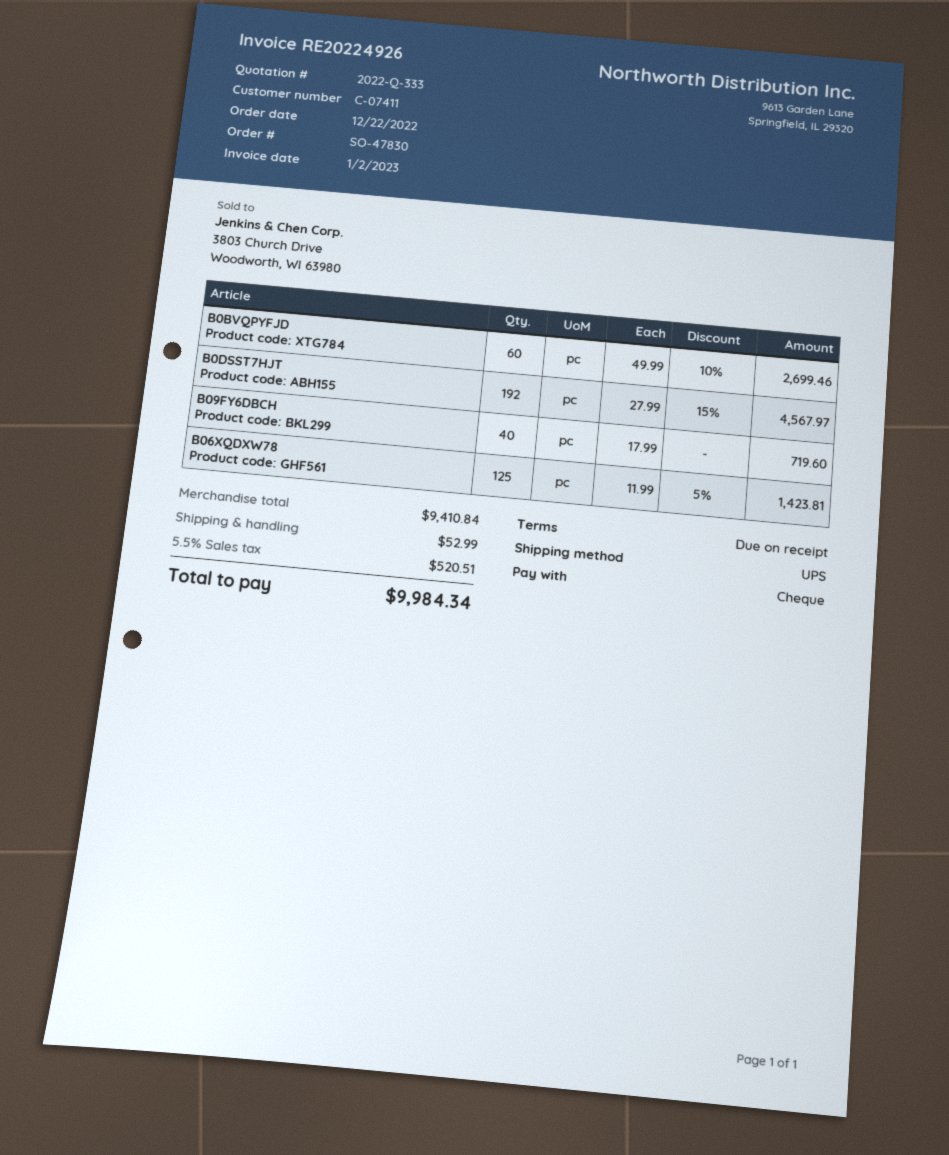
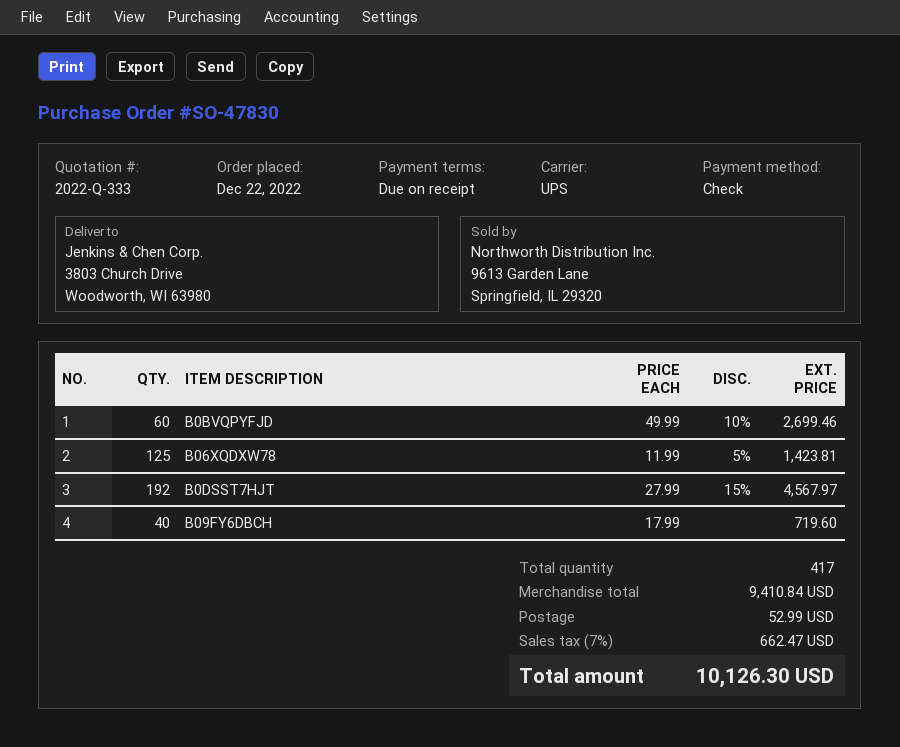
tax: 5.5% = 520.51 -> 7% = 662.47
total: 9984.34 -> 10126.30

